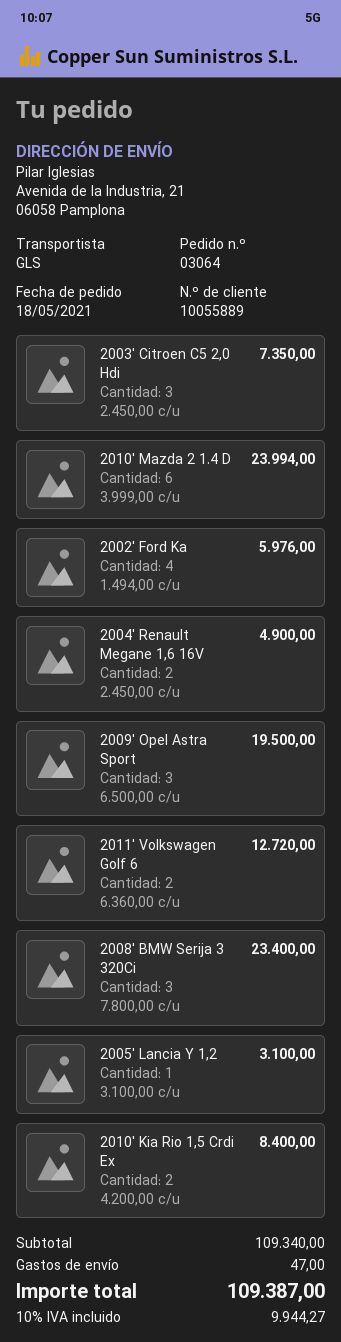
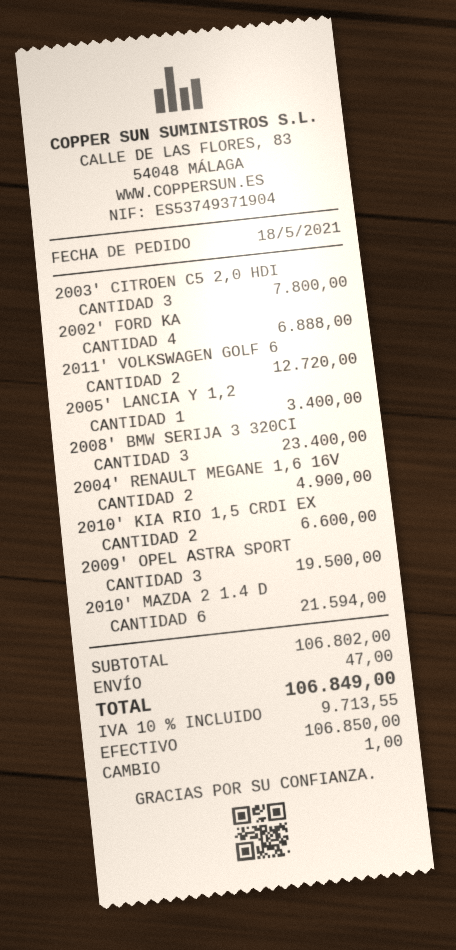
2003' Citroen C5 2,0 Hdi: 3 for 7350.00 -> 3 for 7800.00
2010' Mazda 2 1.4 D: 6 for 23994.00 -> 6 for 21594.00
2002' Ford Ka: 4 for 5976.00 -> 4 for 6888.00
2005' Lancia Y 1,2: 1 for 3100.00 -> 1 for 3400.00
2010' Kia Rio 1,5 Crdi Ex: 2 for 8400.00 -> 2 for 6600.00
subtotal: 109340.00 -> 106802.00
tax: 10% = 9944.27 -> 10% = 9713.55
total: 109387.00 -> 106849.00

